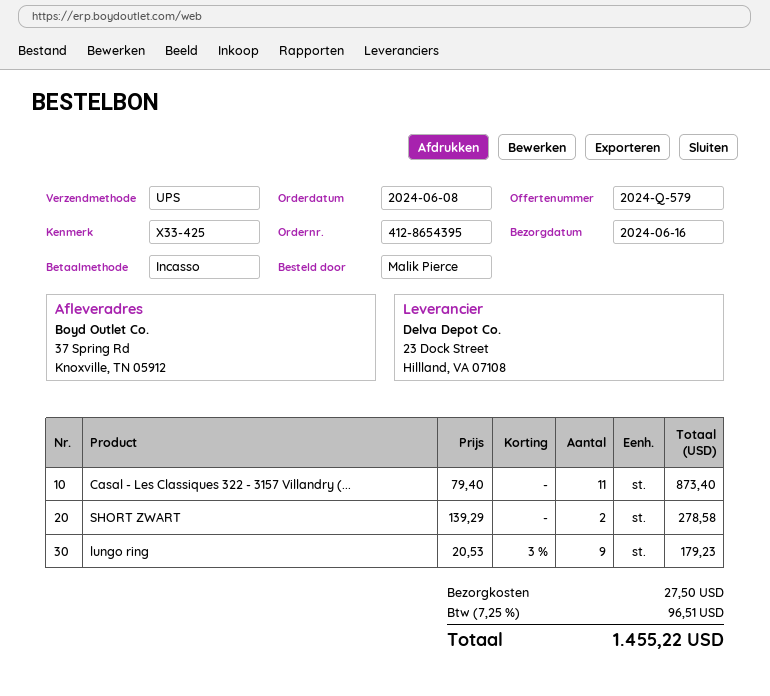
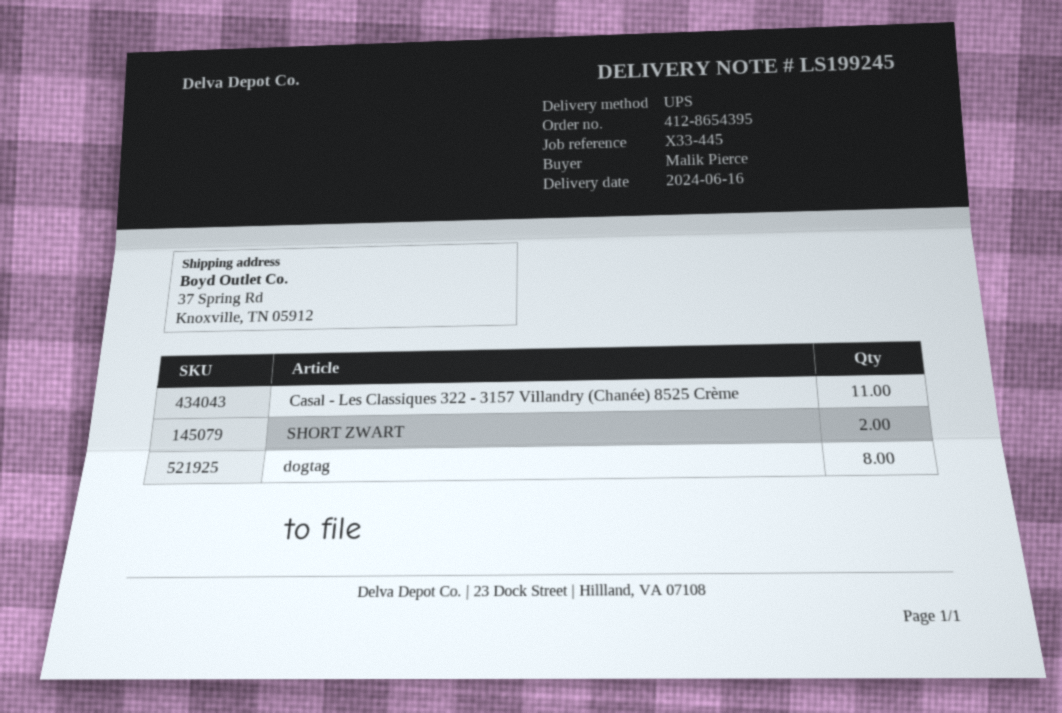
reference: X33-425 -> X33-445
lungo ring: 9 -> none
dogtag: none -> 8

